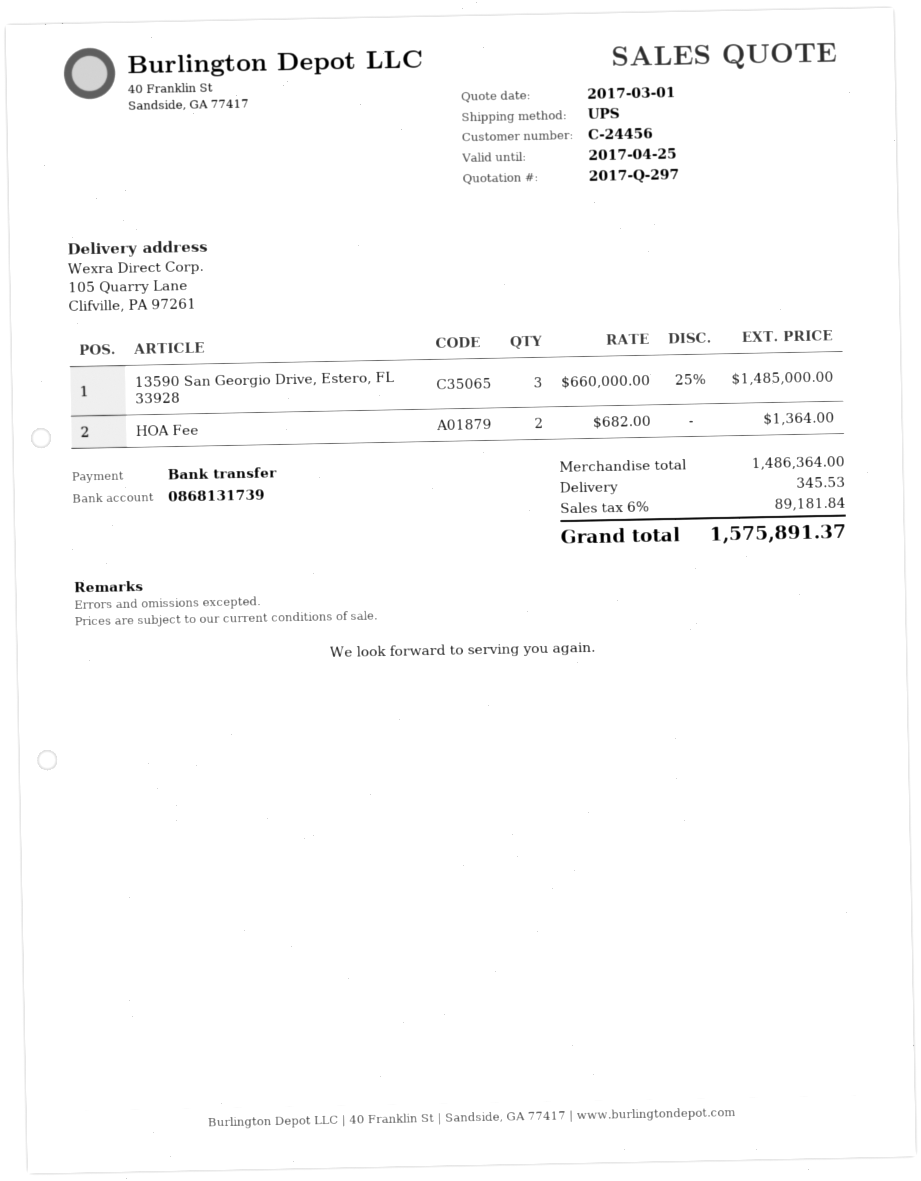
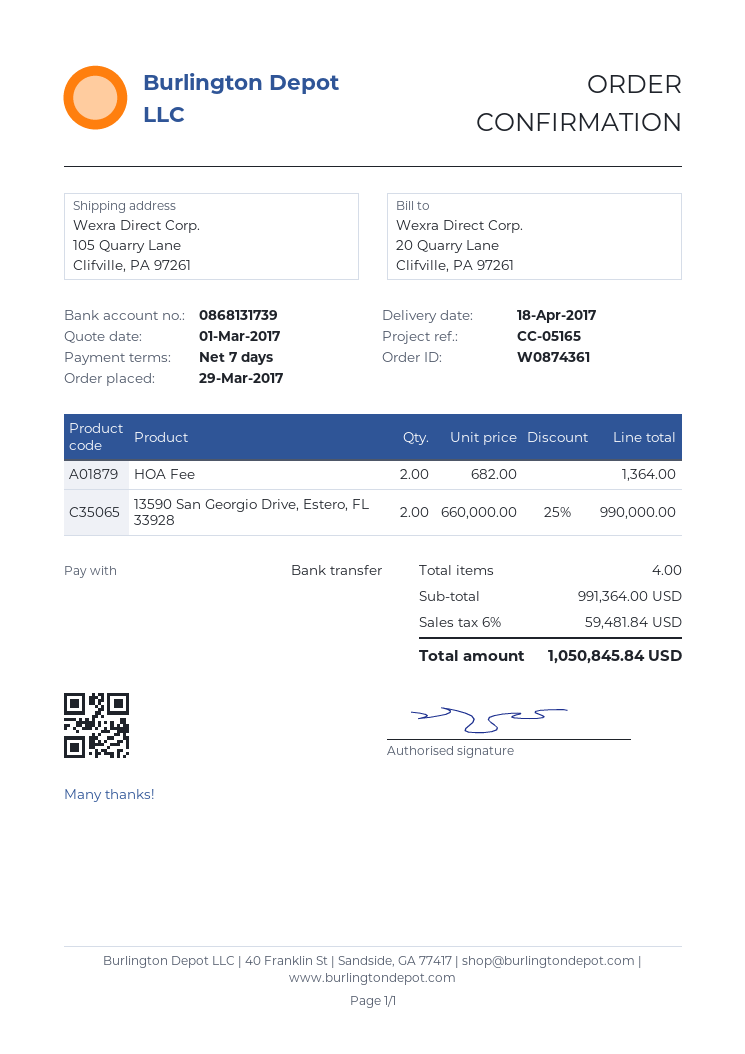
13590 San Georgio Drive, Estero, FL 33928: 3 x 660000.00 - 25% = 1485000.00 -> 2 x 660000.00 - 25% = 990000.00
subtotal: 1486364.00 -> 991364.00
shipping: 345.53 -> none
tax: 6% = 89181.84 -> 6% = 59481.84
total: 1575891.37 -> 1050845.84

